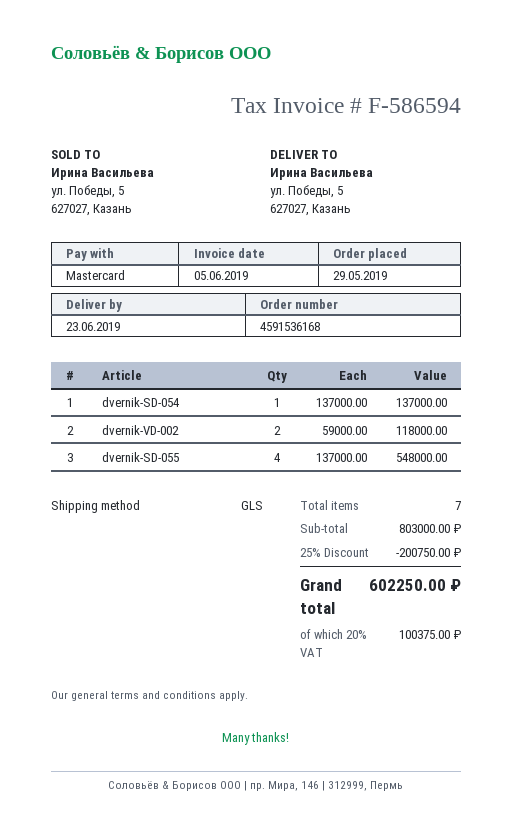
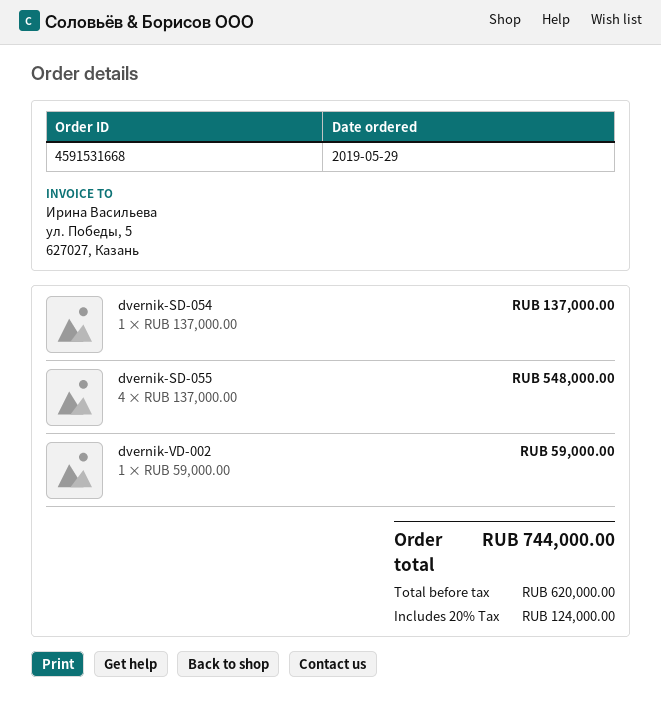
order number: 4591536168 -> 4591531668
dvernik-VD-002: 2 x 59000.00 = 118000.00 -> 1 x 59000.00 = 59000.00
discount: 25% = 200750.00 -> none
tax: 20% = 100375.00 -> 20% = 124000.00
total: 602250.00 -> 744000.00

